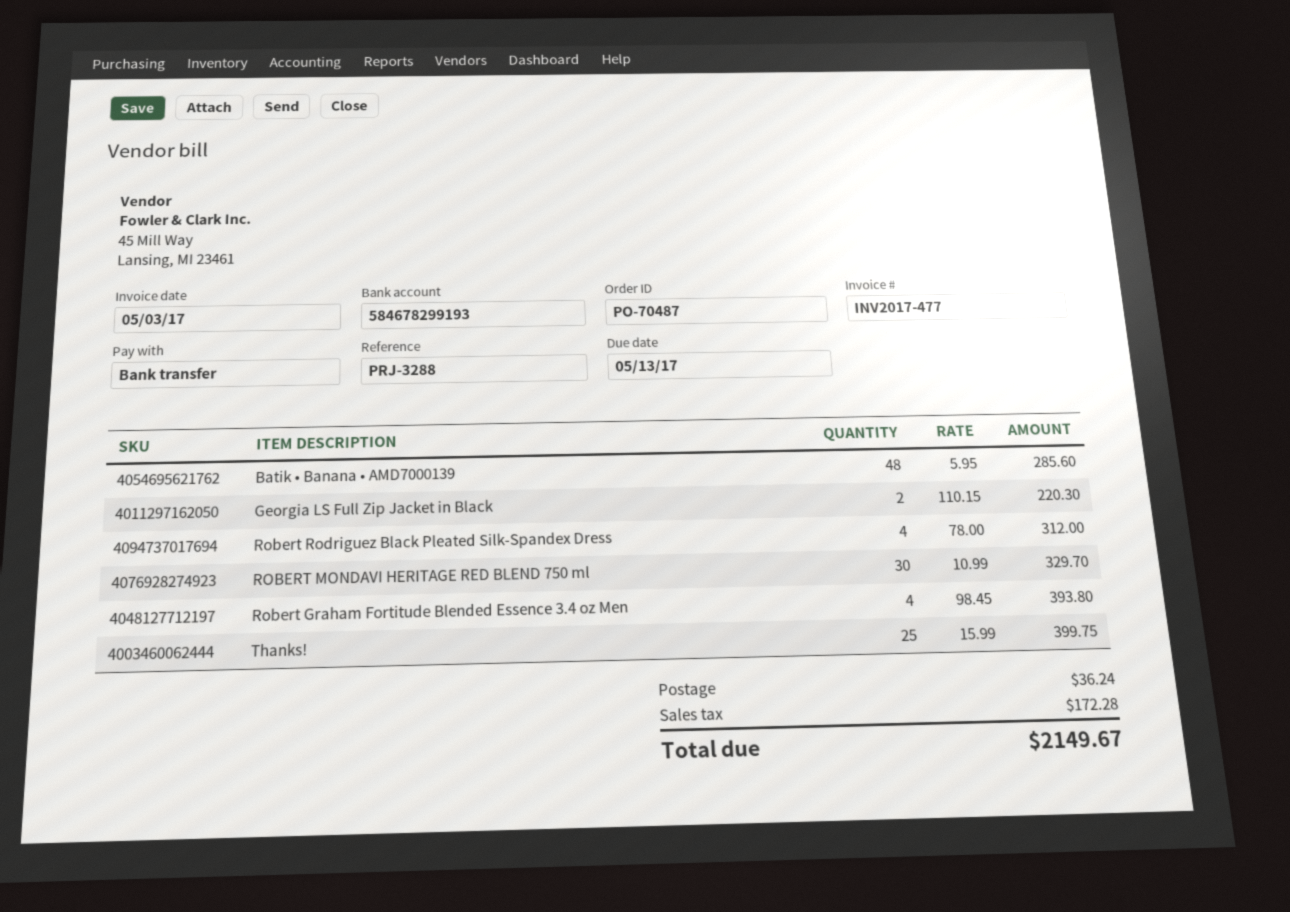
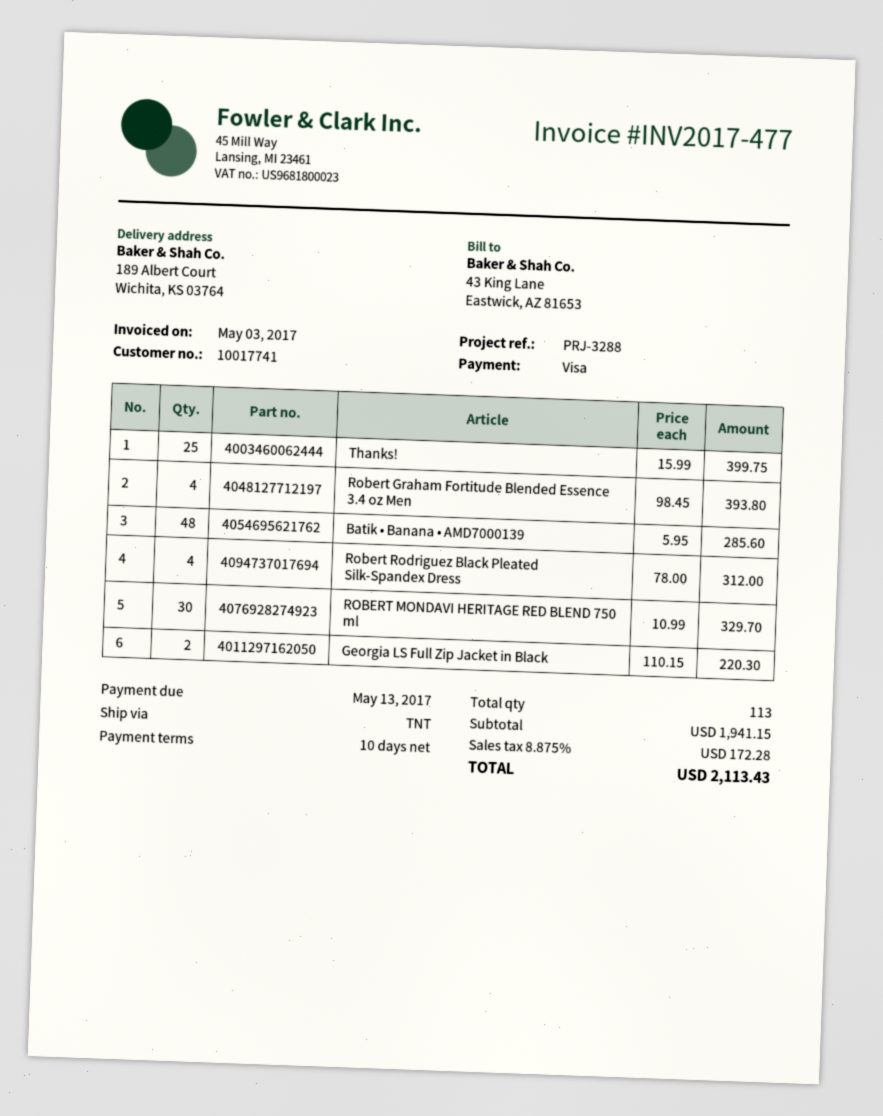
payment method: bank transfer -> Visa
shipping: 36.24 -> none
total: 2149.67 -> 2113.43

